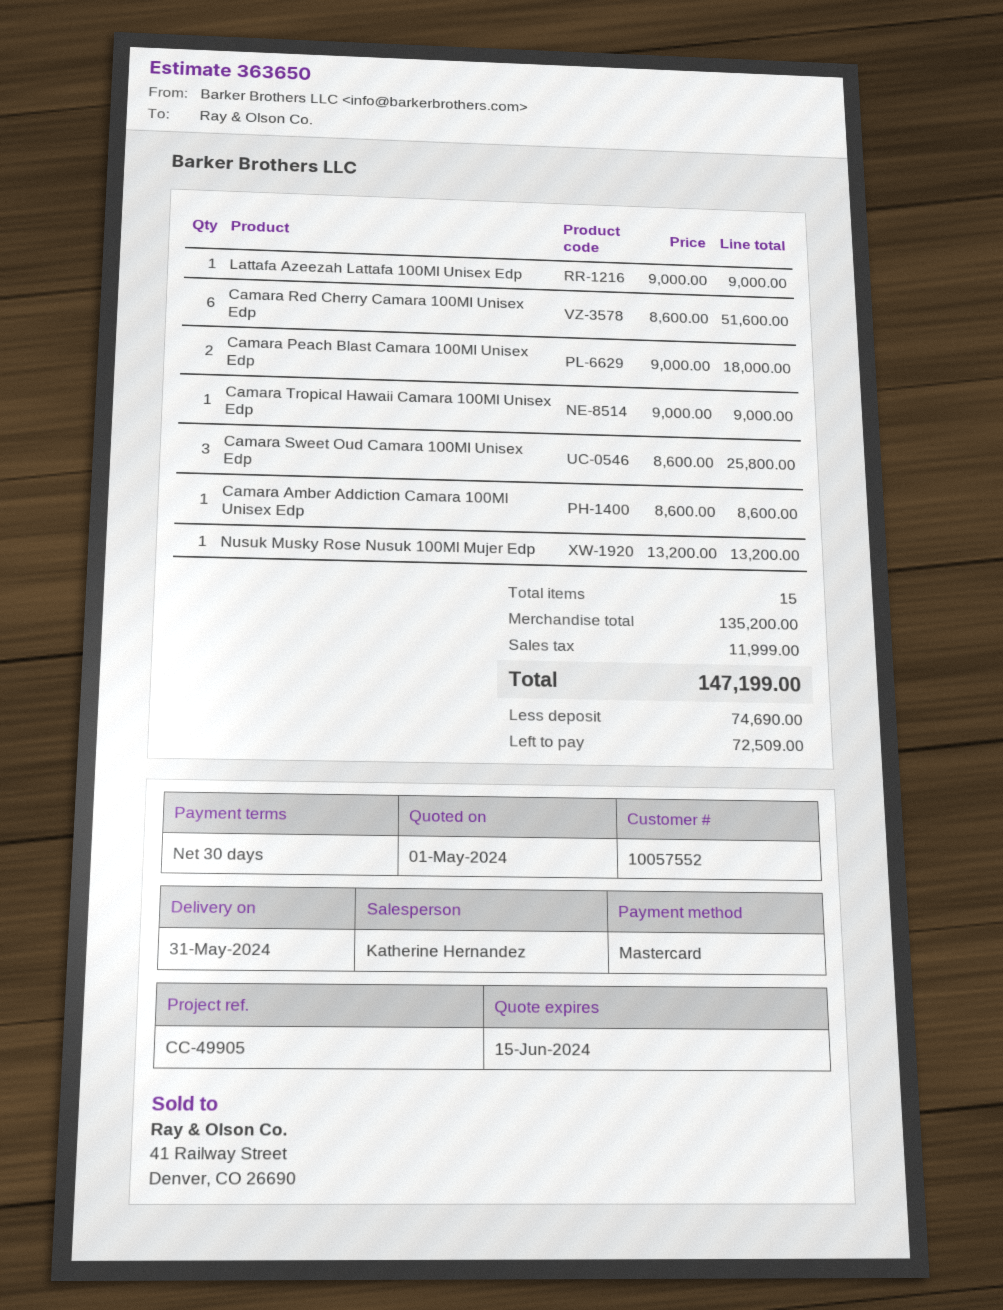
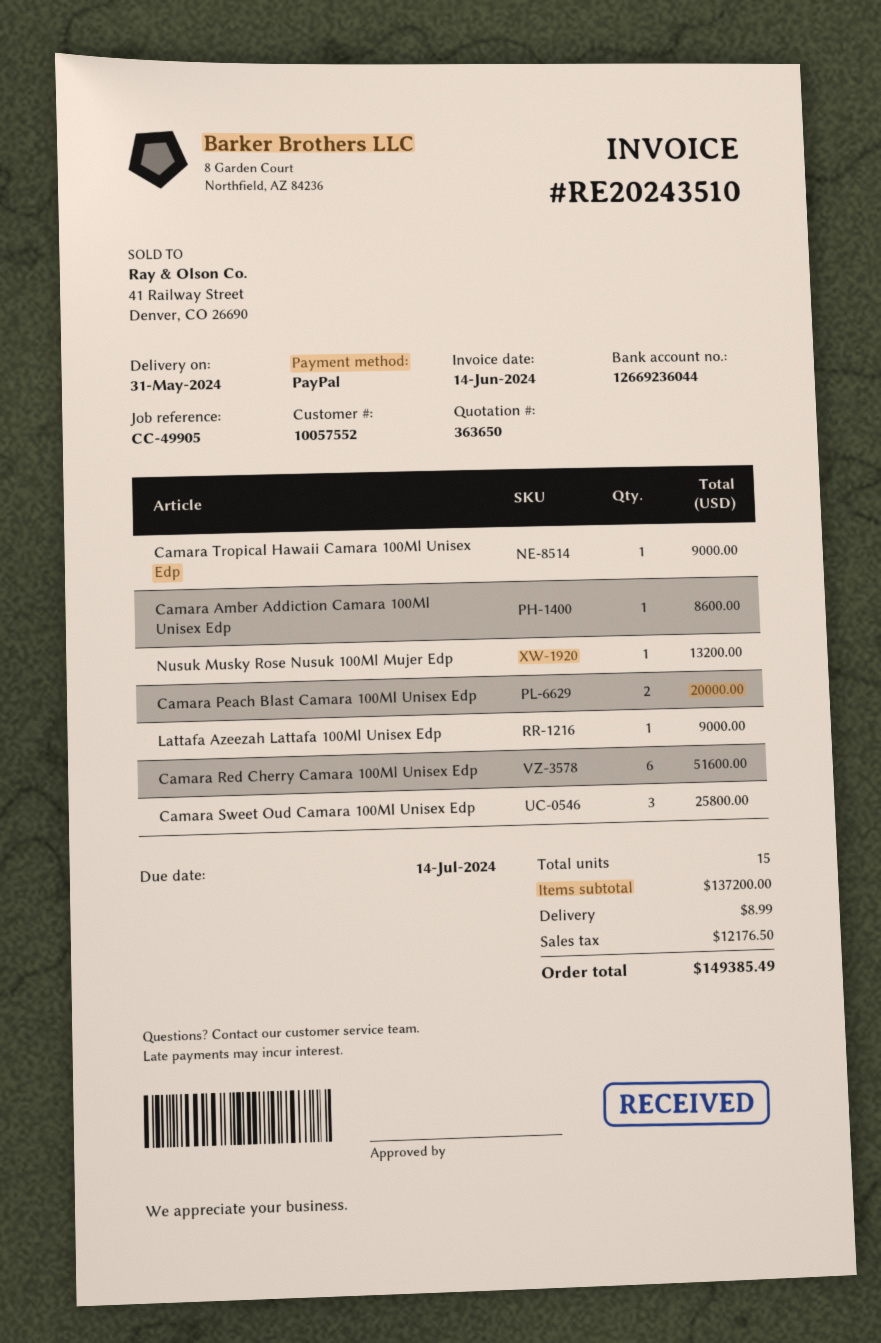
payment method: Mastercard -> PayPal
Camara Peach Blast Camara 100Ml Unisex Edp: 2 for 18000.00 -> 2 for 20000.00
subtotal: 135200.00 -> 137200.00
shipping: none -> 8.99
tax: 11999.00 -> 12176.50
total: 147199.00 -> 149385.49

